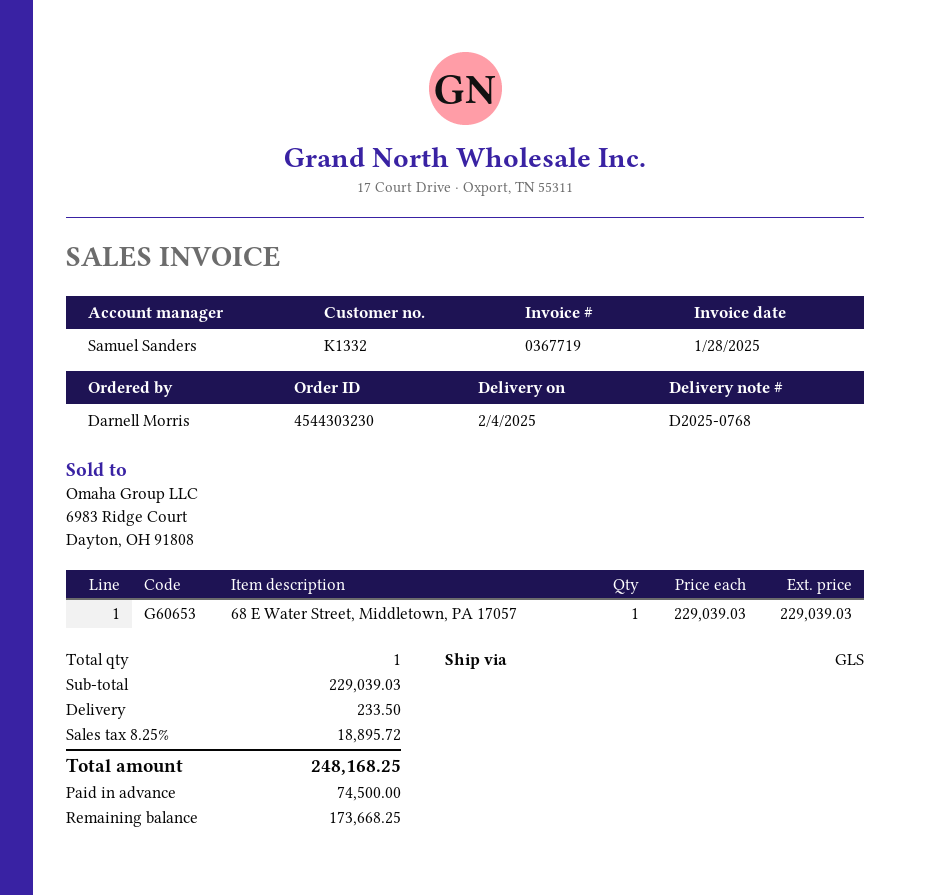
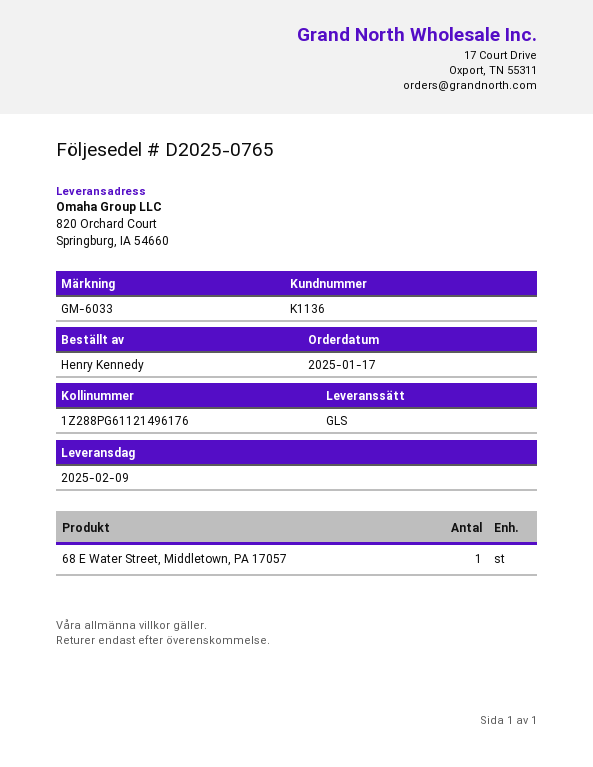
delivery note number: D2025-0768 -> D2025-0765
delivery date: 2025-02-04 -> 2025-02-09
customer number: K1332 -> K1136
ordered by: Darnell Morris -> Henry Kennedy

